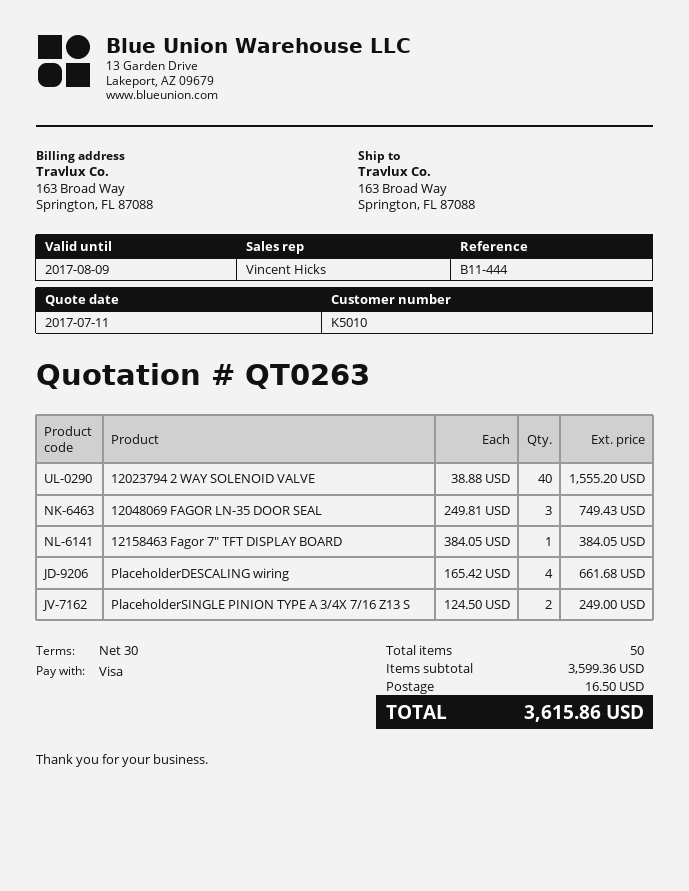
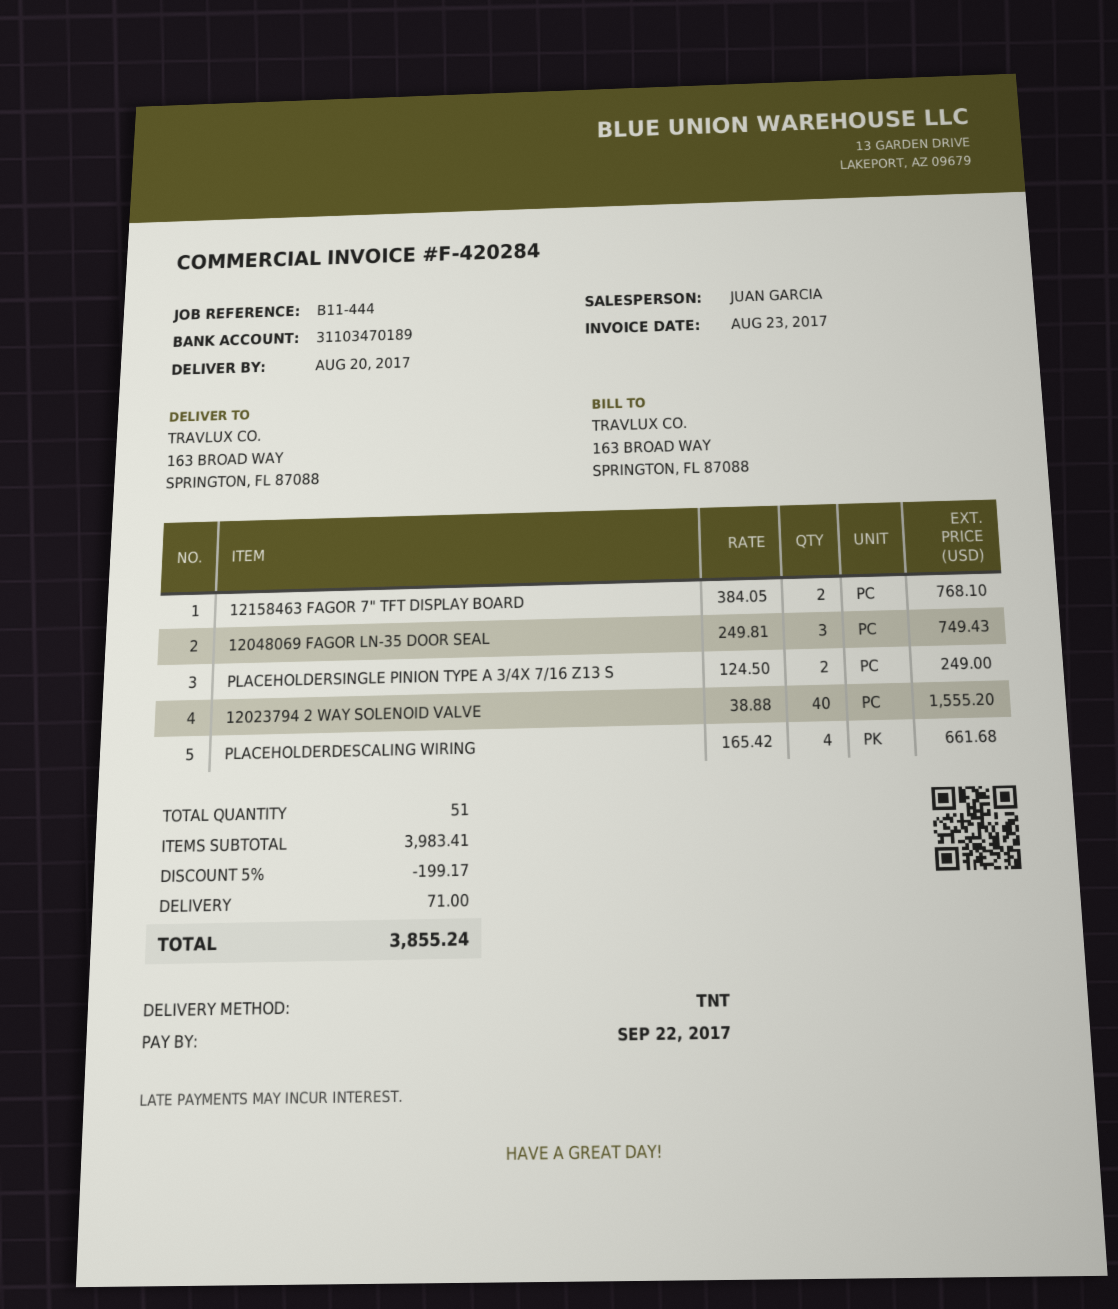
sales rep: Vincent Hicks -> JUAN GARCIA
12158463 Fagor 7" TFT DISPLAY BOARD: 1 x 384.05 = 384.05 -> 2 x 384.05 = 768.10
total quantity: 50 -> 51
subtotal: 3599.36 -> 3983.41
discount: none -> 5% = 199.17
shipping: 16.50 -> 71.00
total: 3615.86 -> 3855.24

